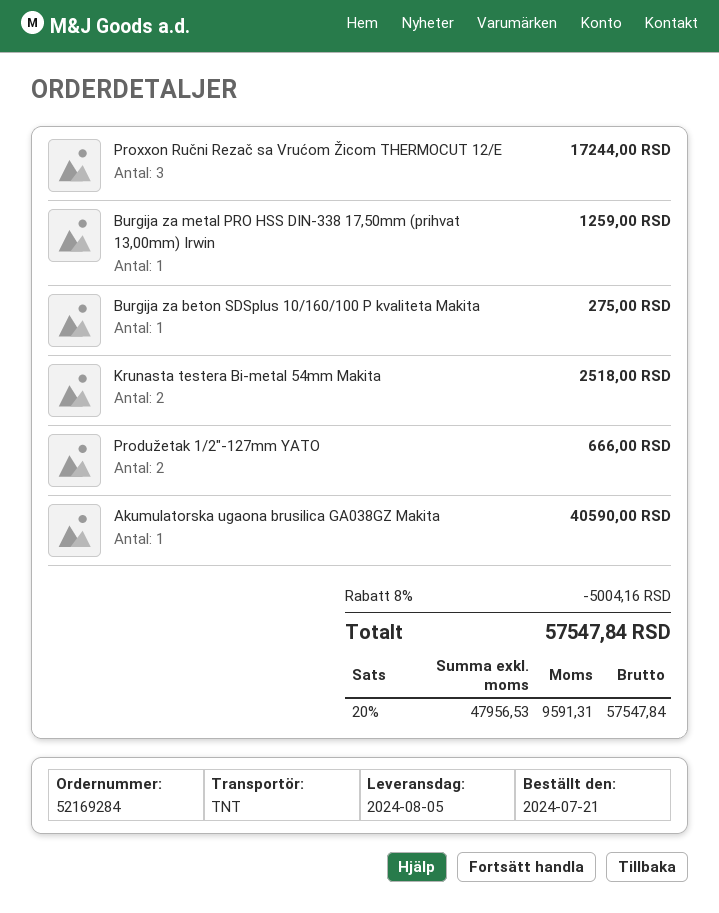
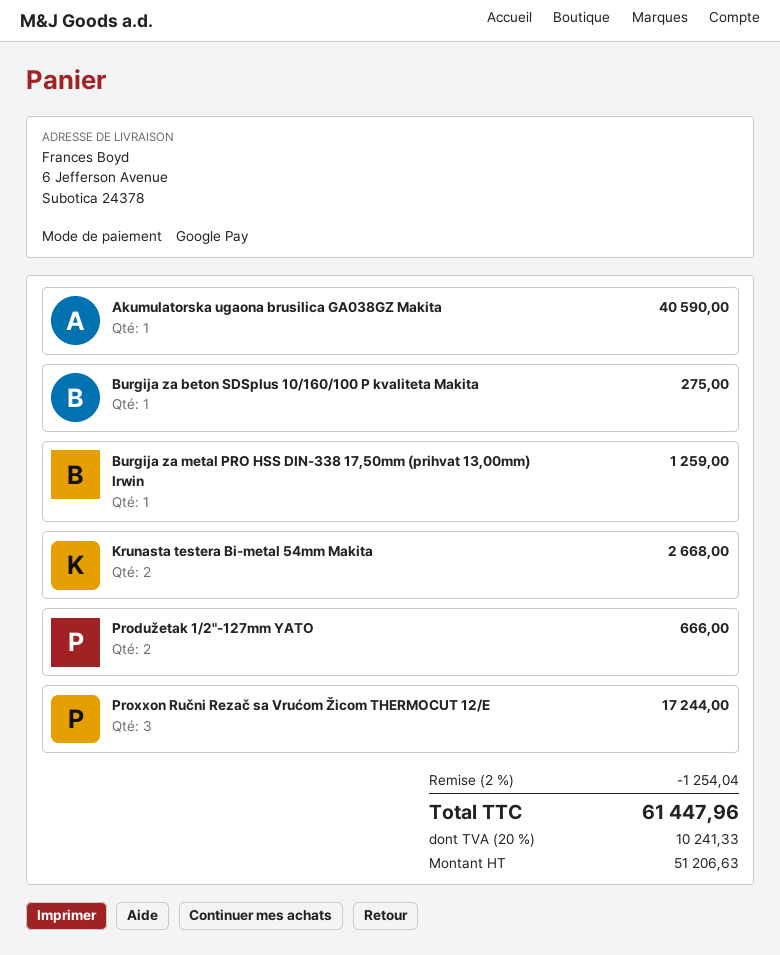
Krunasta testera Bi-metal 54mm Makita: 2 for 2518.00 -> 2 for 2668.00
discount: 8% = 5004.16 -> 2% = 1254.04
net: 47956.53 -> 51206.63
tax: 20% = 9591.31 -> 20% = 10241.33
total: 57547.84 -> 61447.96

